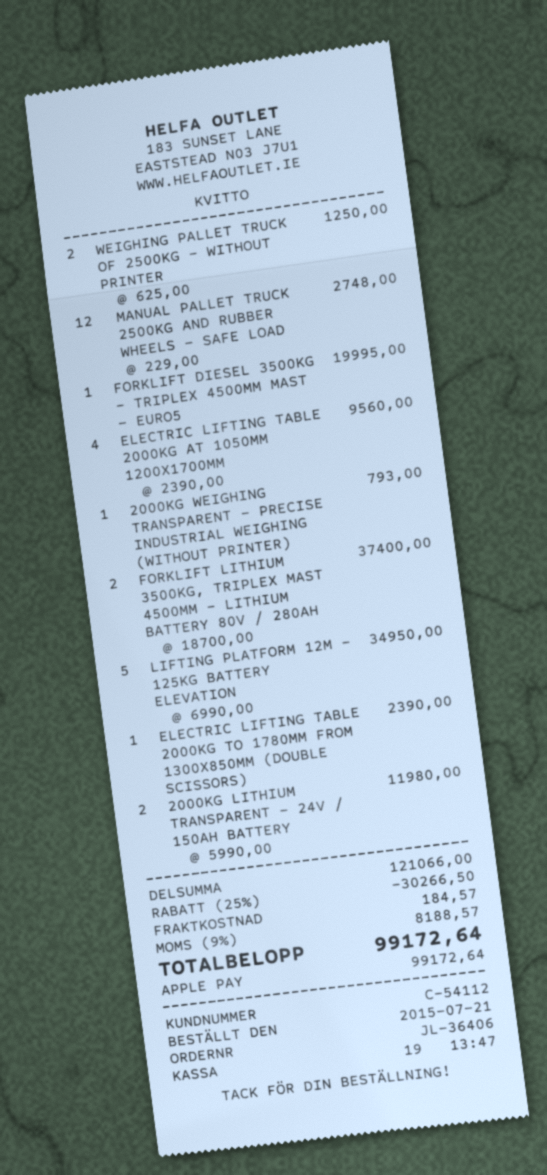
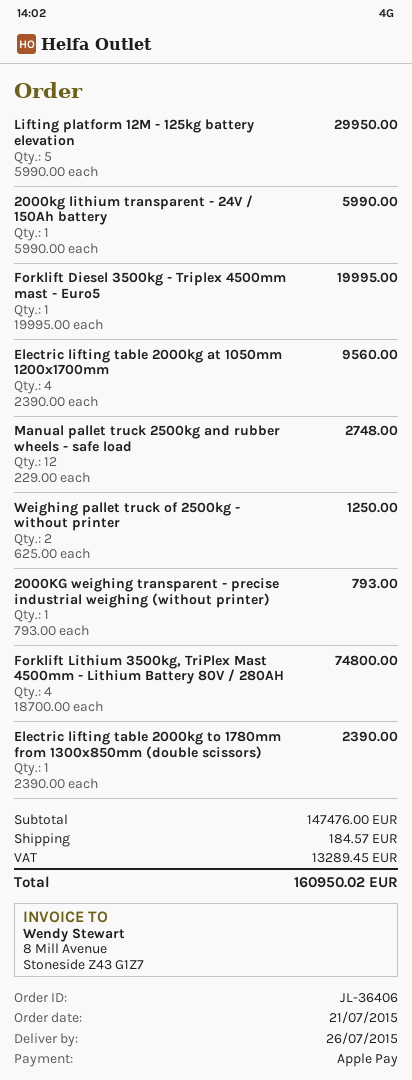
FORKLIFT LITHIUM 3500KG, TRIPLEX MAST 4500MM - LITHIUM BATTERY 80V / 280AH: 2 x 18700.00 = 37400.00 -> 4 x 18700.00 = 74800.00
LIFTING PLATFORM 12M - 125KG BATTERY ELEVATION: 5 x 6990.00 = 34950.00 -> 5 x 5990.00 = 29950.00
2000KG LITHIUM TRANSPARENT - 24V / 150AH BATTERY: 2 x 5990.00 = 11980.00 -> 1 x 5990.00 = 5990.00
subtotal: 121066.00 -> 147476.00
discount: 25% = 30266.50 -> none
tax: 8188.57 -> 13289.45
total: 99172.64 -> 160950.02

